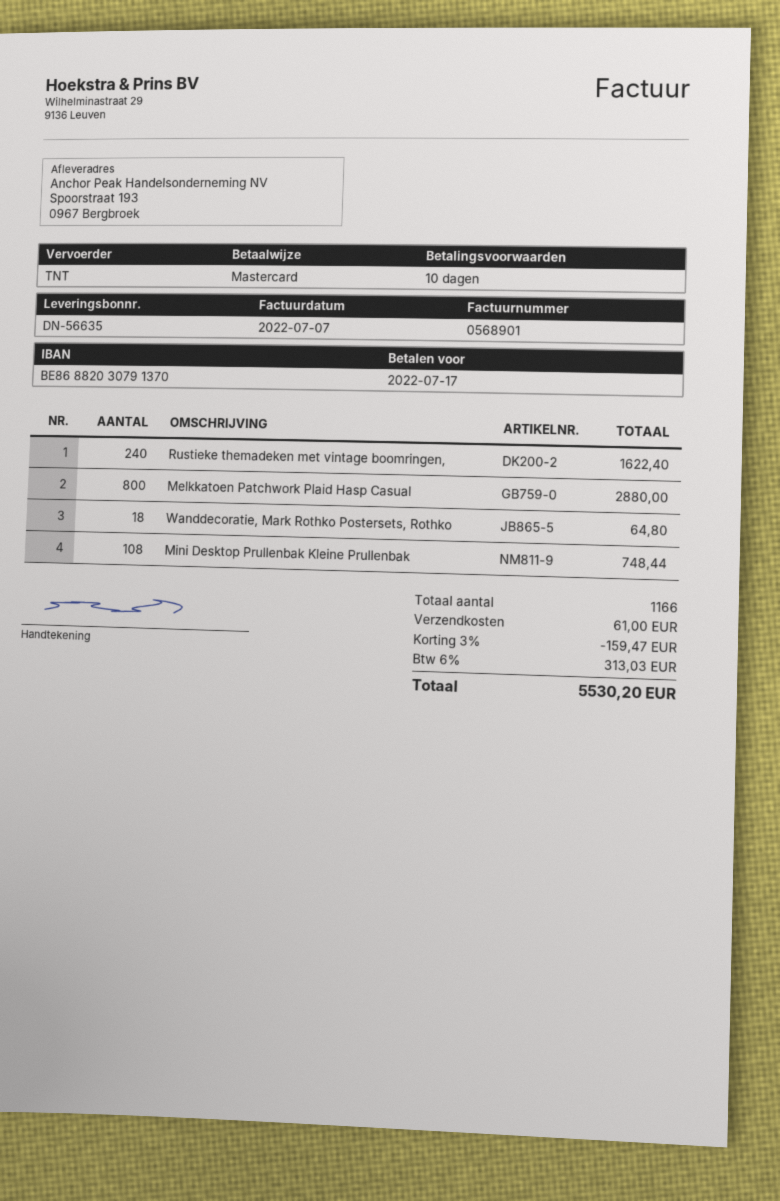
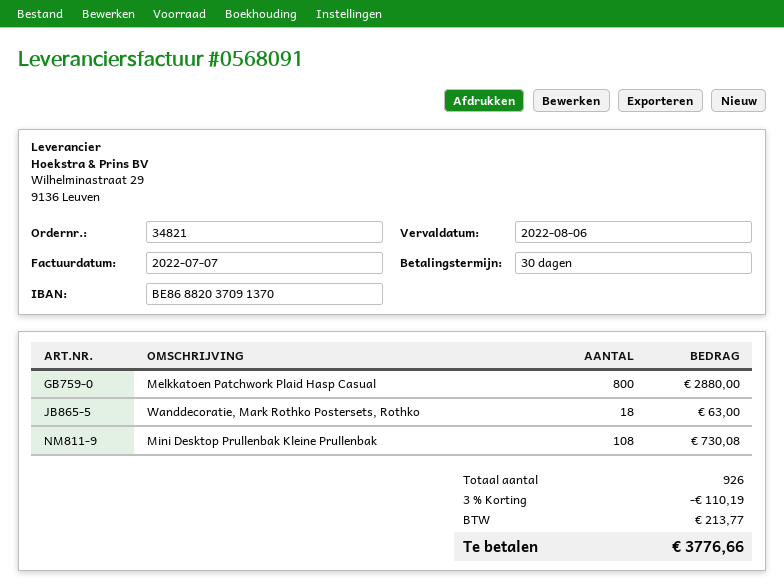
invoice number: 0568901 -> 0568091
payment terms: 10 days -> 30 days
due date: 2022-07-17 -> 2022-08-06
bank account: BE86882030791370 -> BE86882037091370
Rustieke themadeken met vintage boomringen,: 240 for 1622.40 -> none
Wanddecoratie, Mark Rothko Postersets, Rothko: 18 for 64.80 -> 18 for 63.00
Mini Desktop Prullenbak Kleine Prullenbak: 108 for 748.44 -> 108 for 730.08
total quantity: 1166 -> 926
discount: 3% = 159.47 -> 3% = 110.19
shipping: 61.00 -> none
tax: 313.03 -> 213.77
total: 5530.20 -> 3776.66

